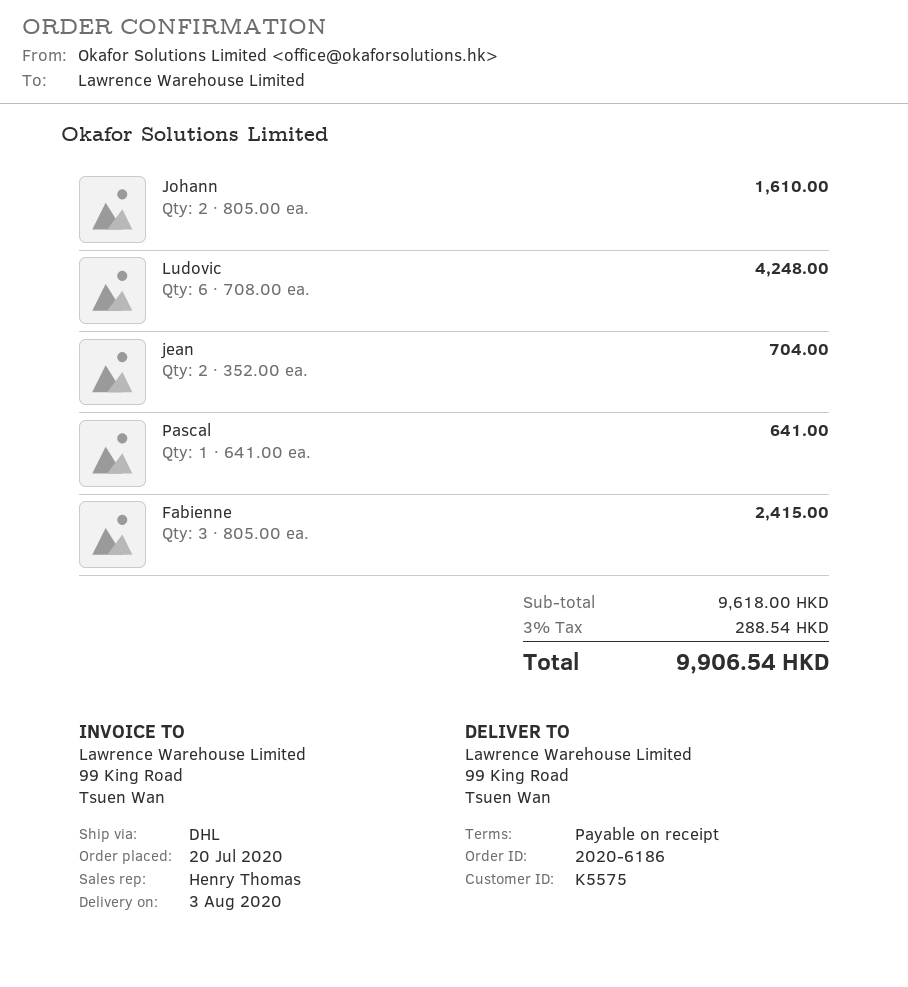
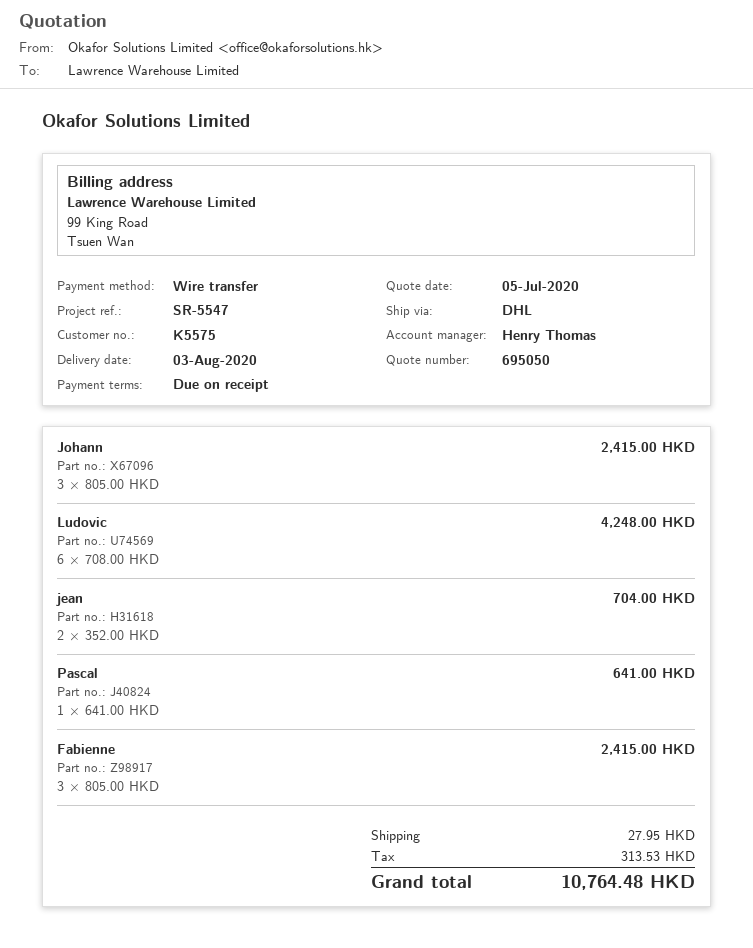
Johann: 2 x 805.00 = 1610.00 -> 3 x 805.00 = 2415.00
shipping: none -> 27.95
tax: 288.54 -> 313.53
total: 9906.54 -> 10764.48

